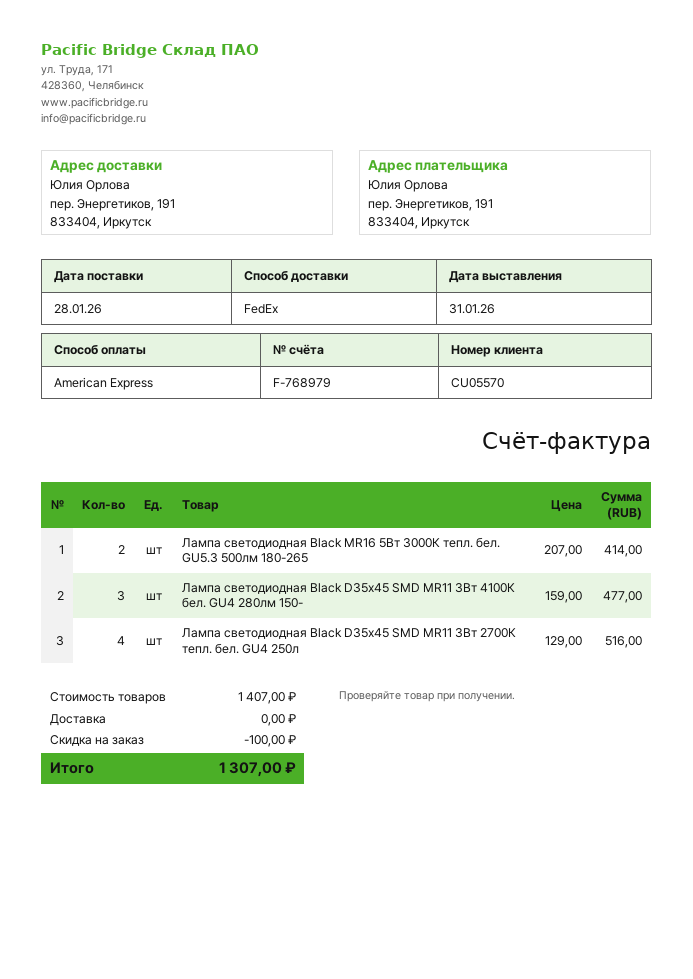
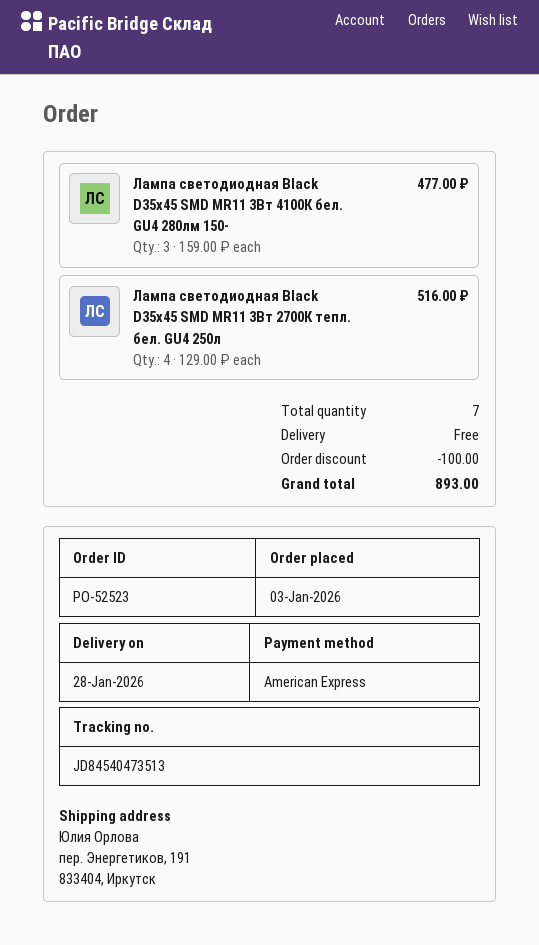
Лампа светодиодная Black MR16 5Вт 3000К тепл. бел. GU5.3 500лм 180-265: 2 x 207.00 = 414.00 -> none
total: 1307.00 -> 893.00

